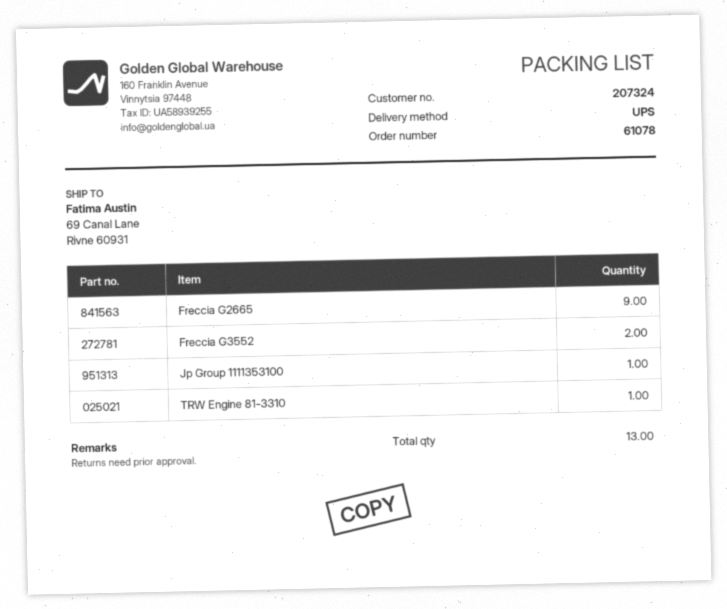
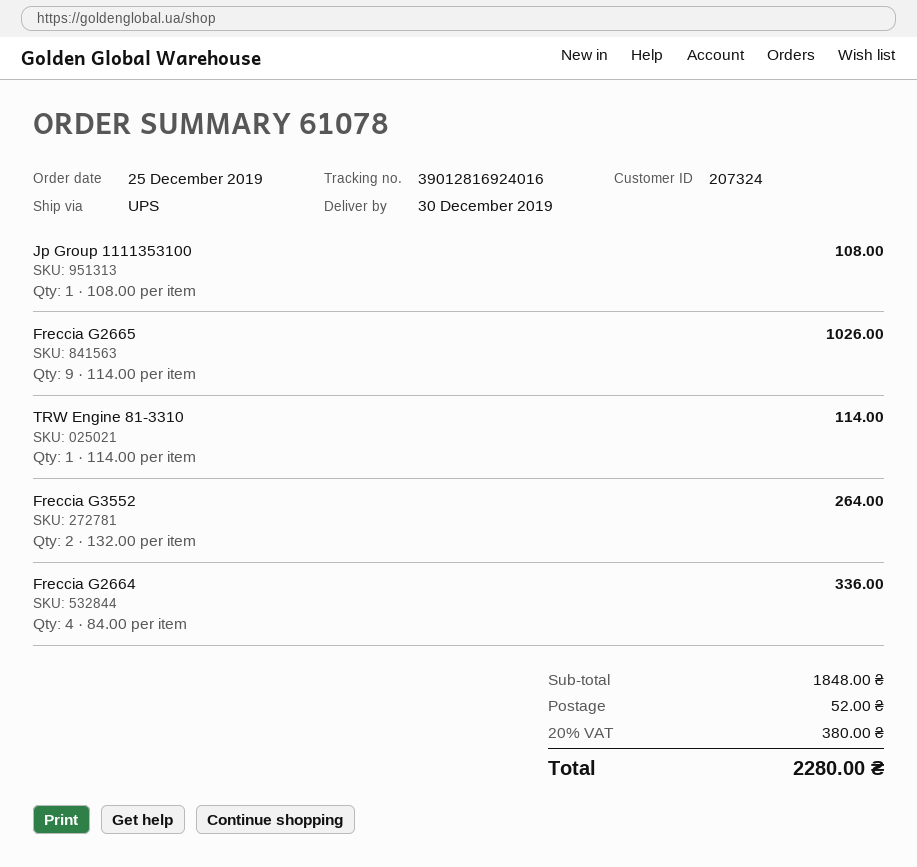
Freccia G2664: none -> 4

